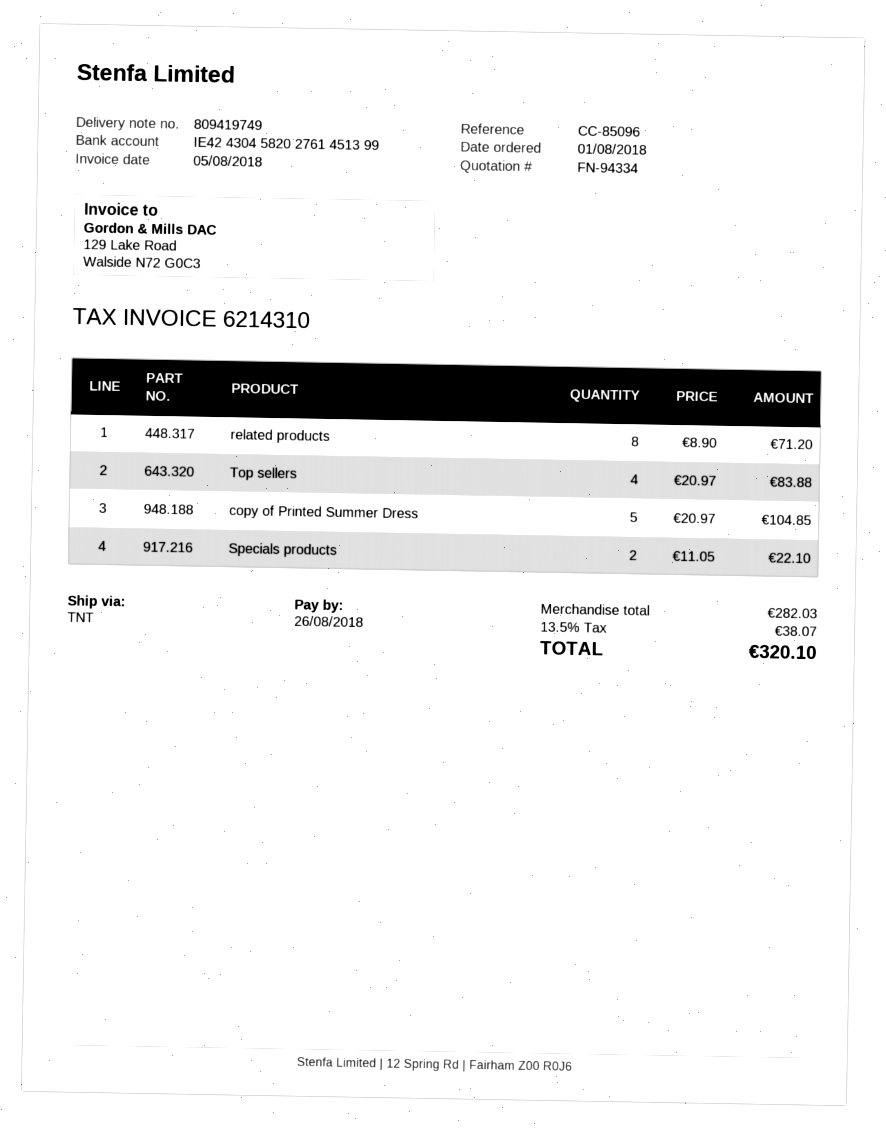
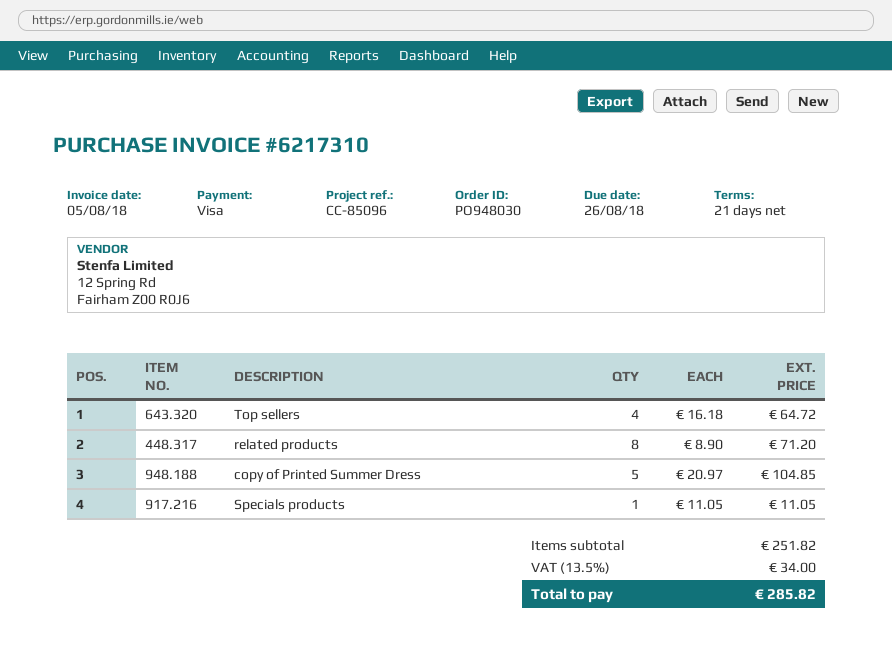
invoice number: 6214310 -> 6217310
Top sellers: 4 x 20.97 = 83.88 -> 4 x 16.18 = 64.72
Specials products: 2 x 11.05 = 22.10 -> 1 x 11.05 = 11.05
subtotal: 282.03 -> 251.82
tax: 13.5% = 38.07 -> 13.5% = 34.00
total: 320.10 -> 285.82

